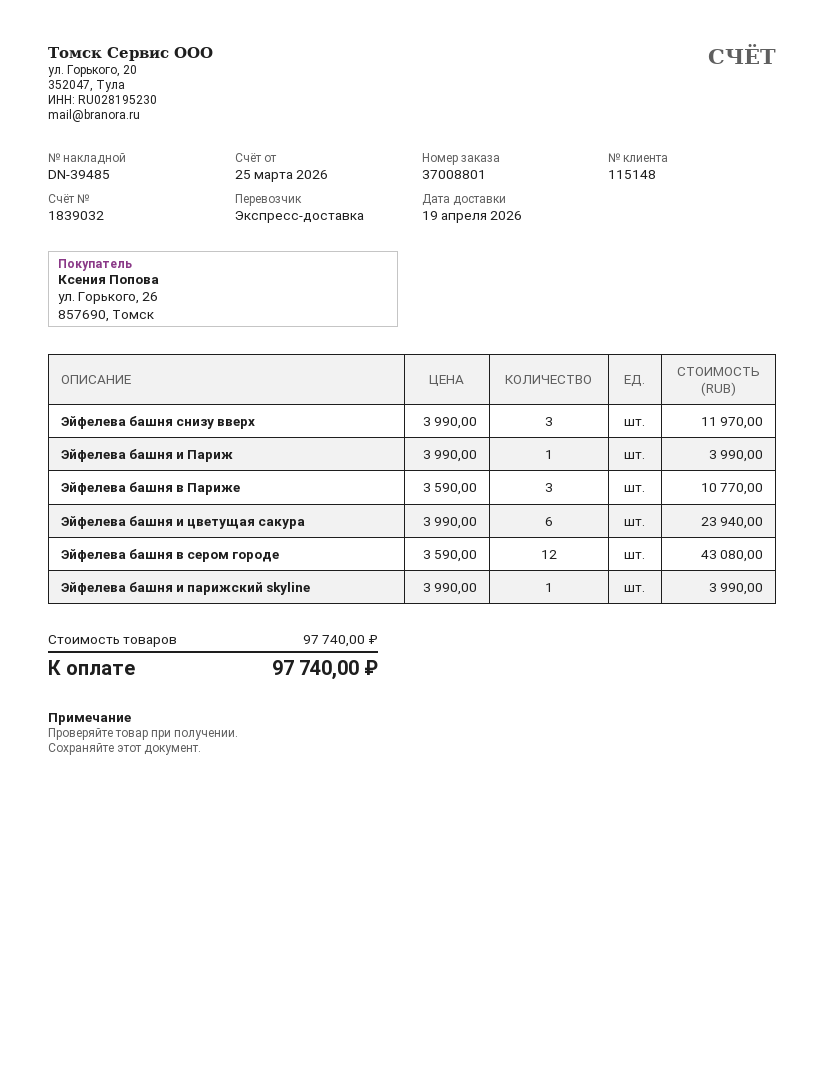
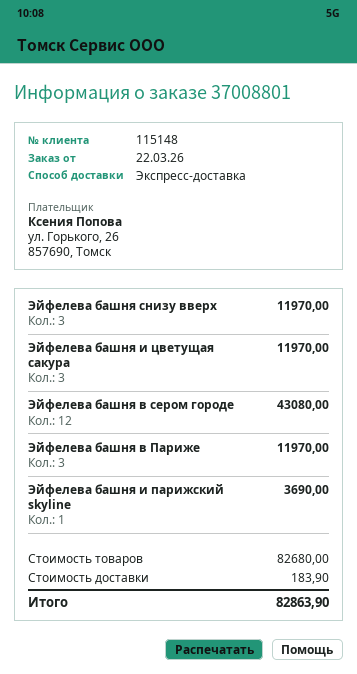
Эйфелева башня и Париж: 1 for 3990.00 -> none
Эйфелева башня в Париже: 3 for 10770.00 -> 3 for 11970.00
Эйфелева башня и цветущая сакура: 6 for 23940.00 -> 3 for 11970.00
Эйфелева башня и парижский skyline: 1 for 3990.00 -> 1 for 3690.00
subtotal: 97740.00 -> 82680.00
shipping: none -> 183.90
total: 97740.00 -> 82863.90

